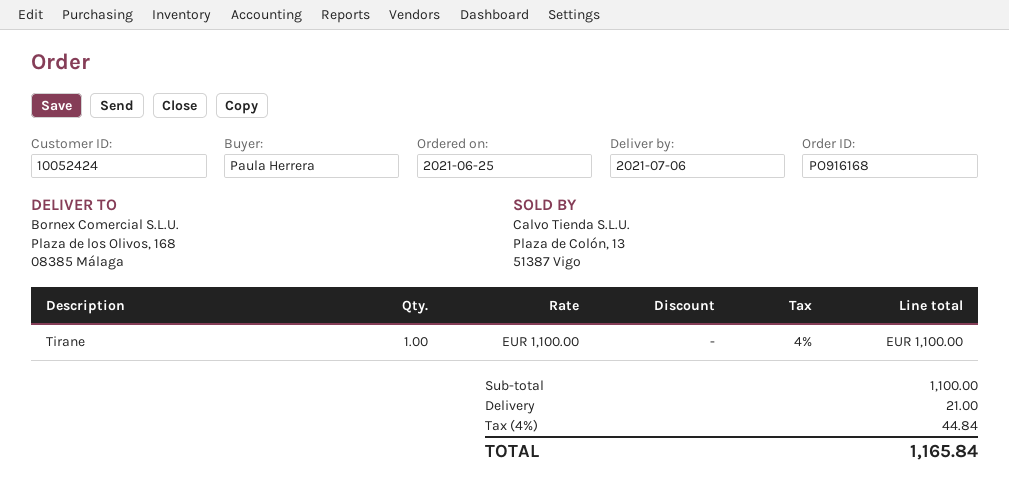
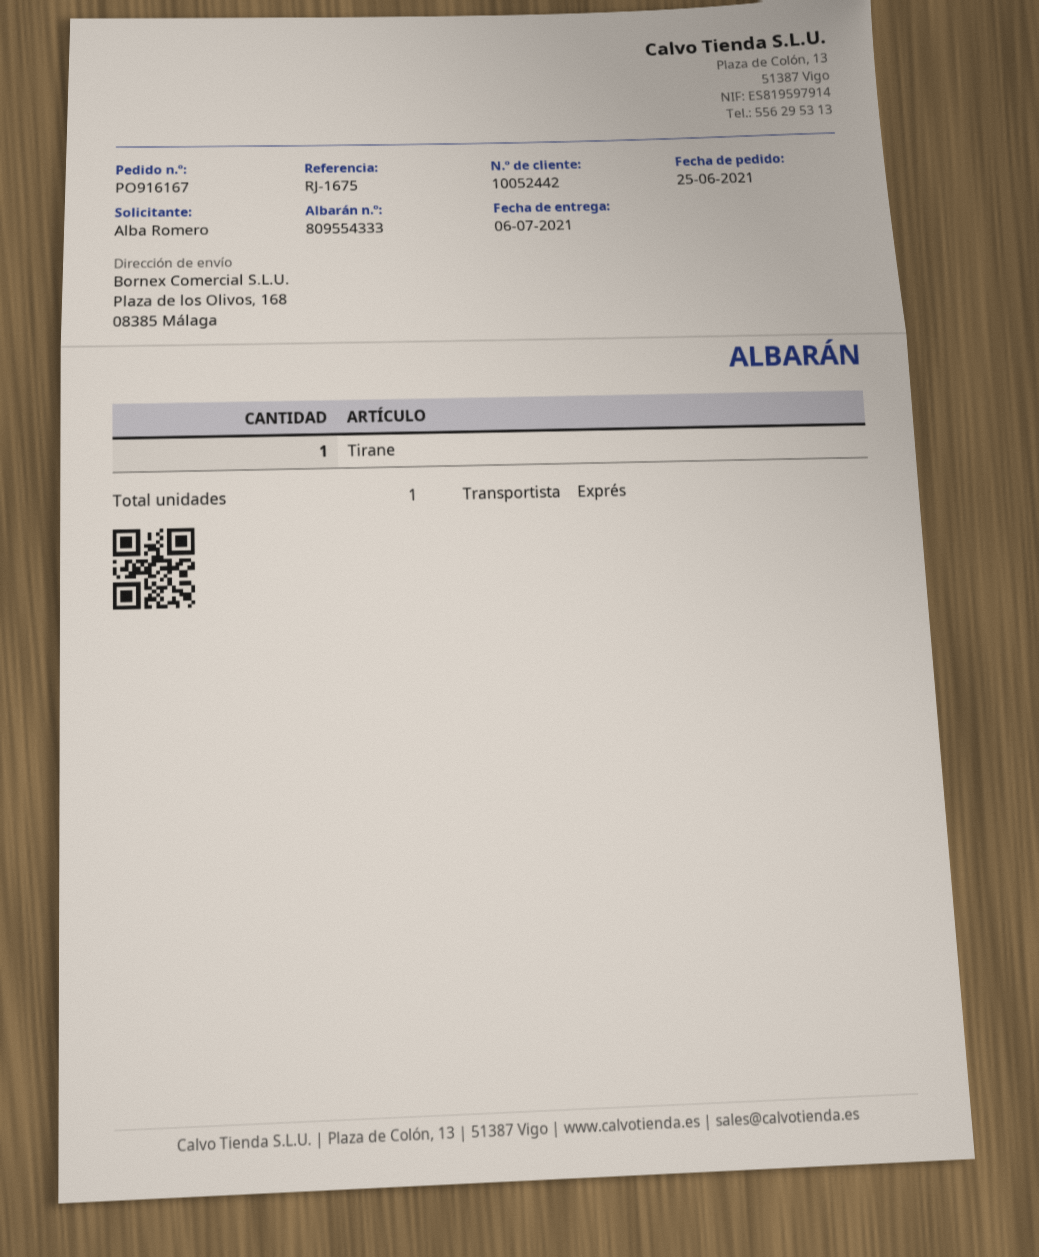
order number: PO916168 -> PO916167
customer number: 10052424 -> 10052442
ordered by: Paula Herrera -> Alba Romero

